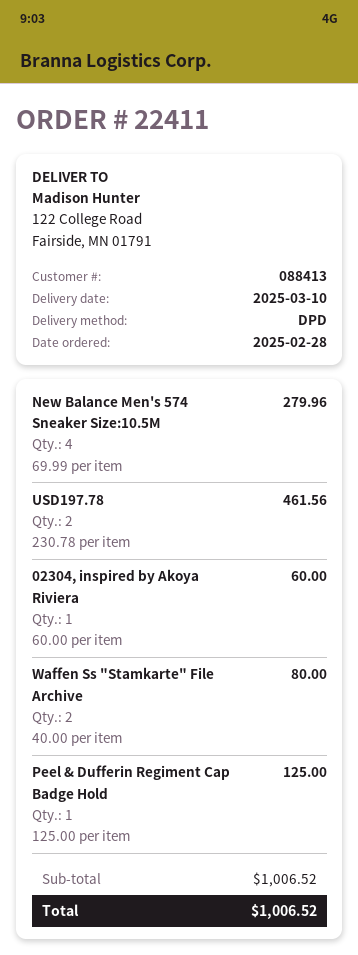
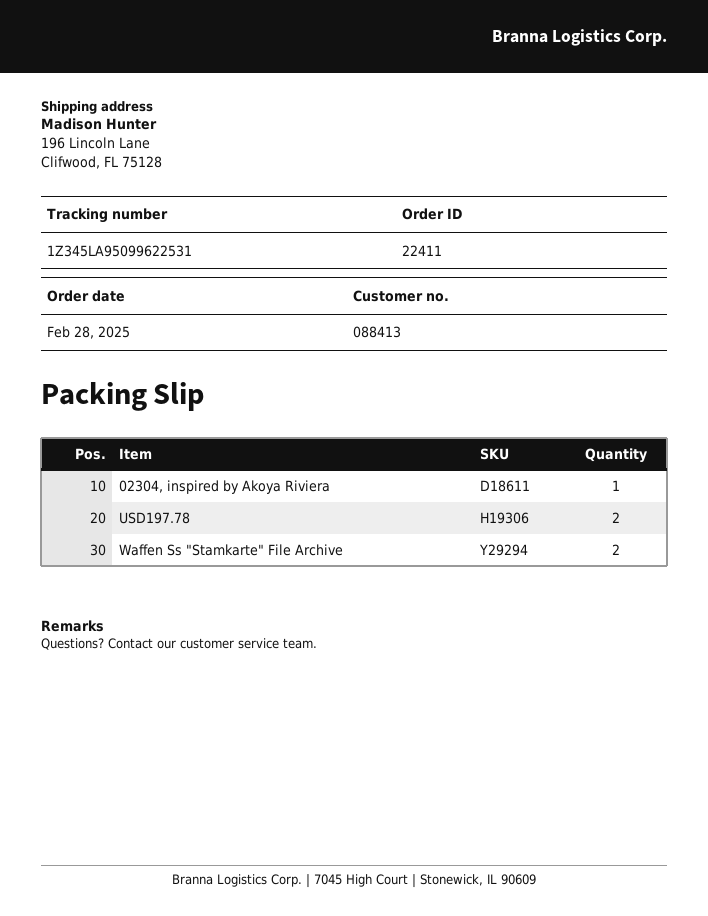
ship to: 122 College Road, Fairside, MN 01791 -> 196 Lincoln Lane, Clifwood, FL 75128
New Balance Men's 574 Sneaker Size:10.5M: 4 -> none
Peel & Dufferin Regiment Cap Badge Hold: 1 -> none

